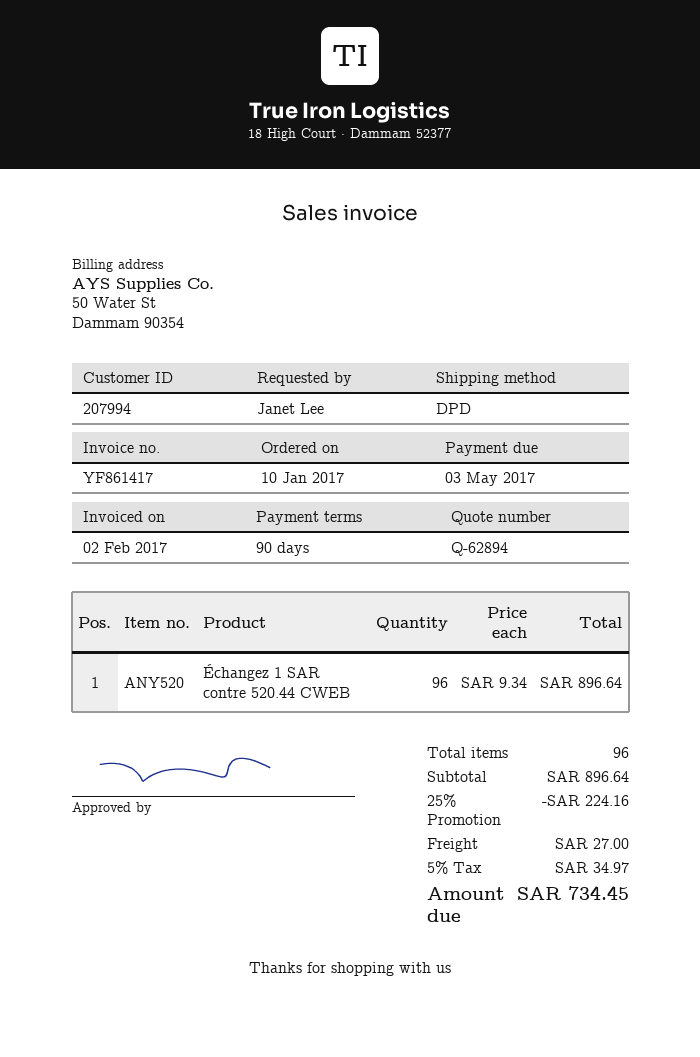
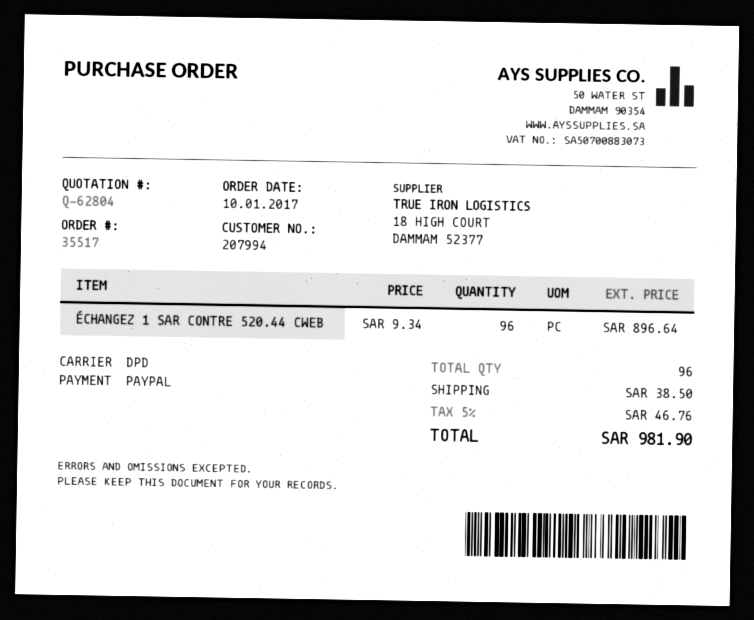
quote number: Q-62894 -> Q-62804
discount: 25% = 224.16 -> none
shipping: 27.00 -> 38.50
tax: 5% = 34.97 -> 5% = 46.76
total: 734.45 -> 981.90

